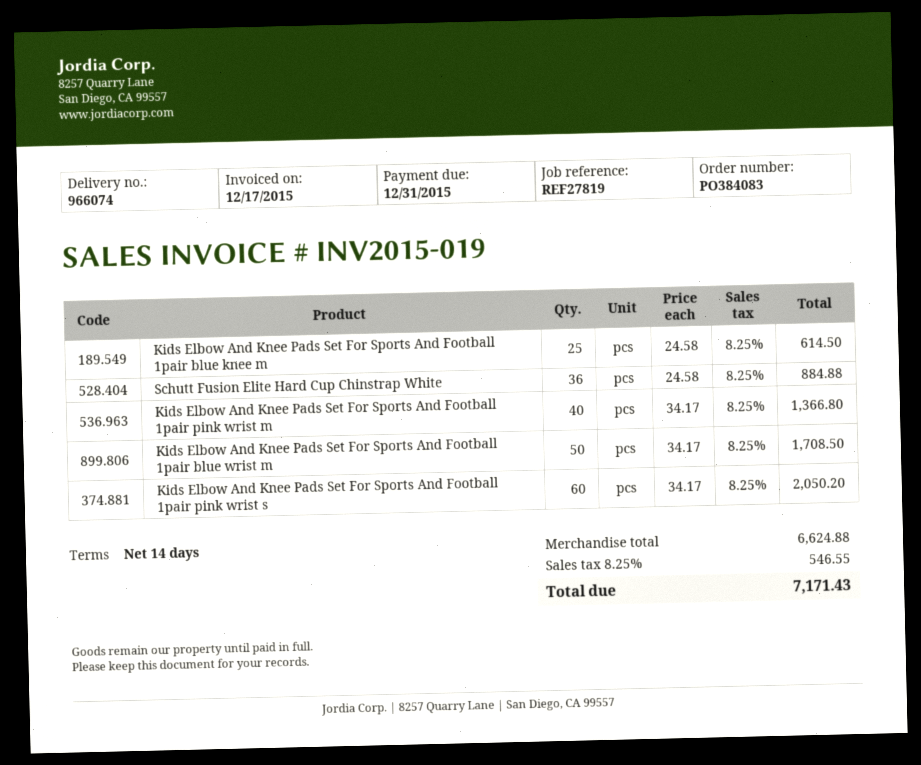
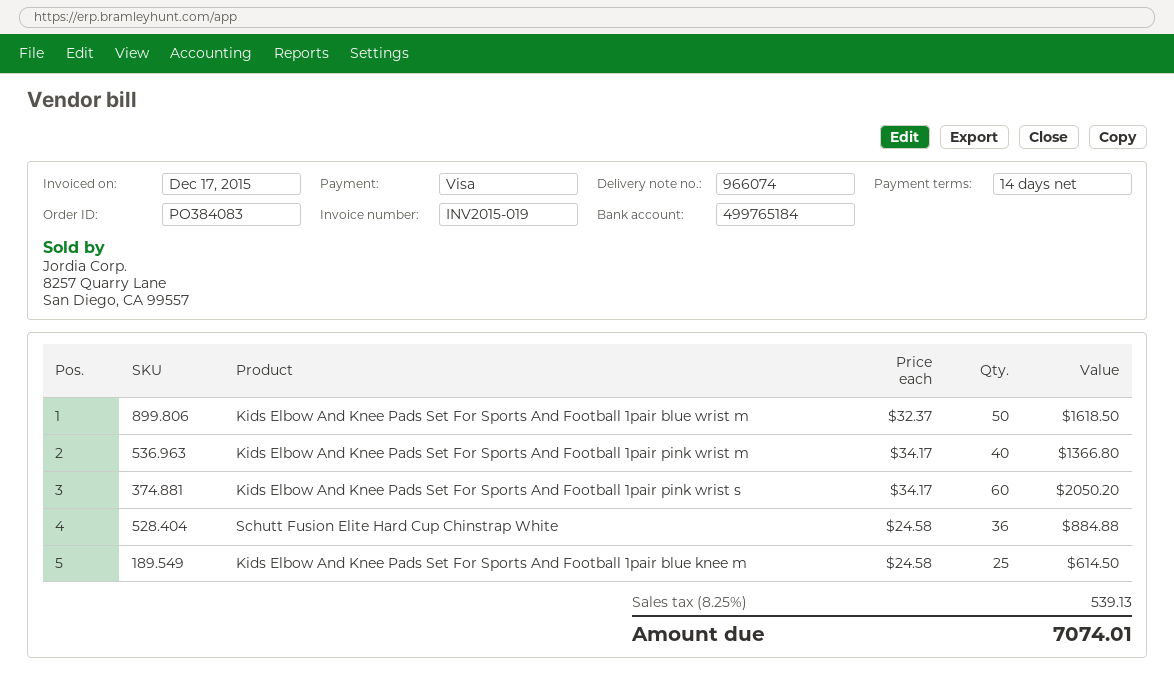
Kids Elbow And Knee Pads Set For Sports And Football 1pair blue wrist m: 50 x 34.17 = 1708.50 -> 50 x 32.37 = 1618.50
tax: 8.25% = 546.55 -> 8.25% = 539.13
total: 7171.43 -> 7074.01

